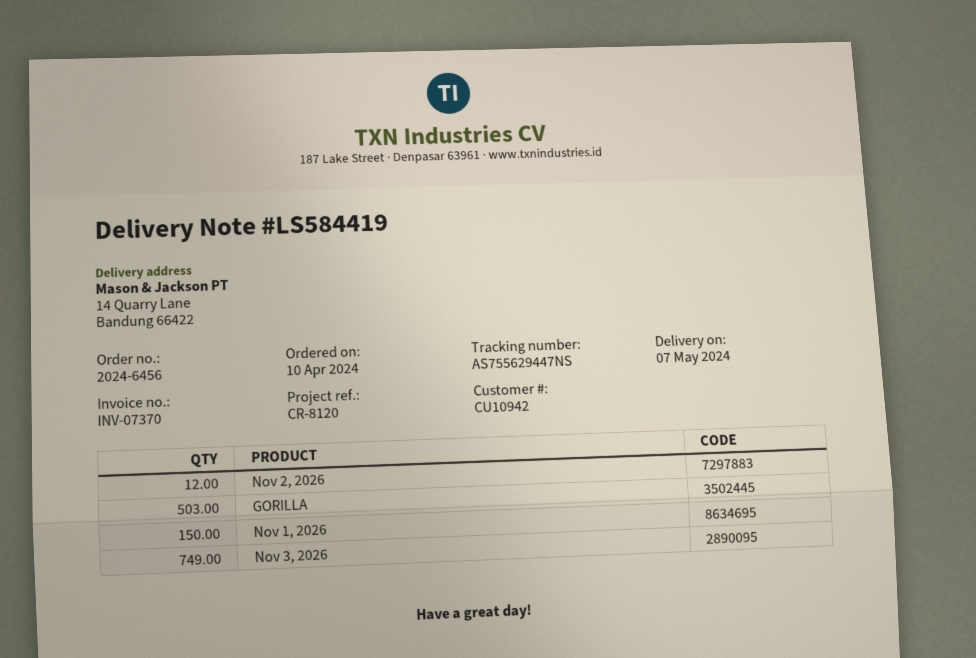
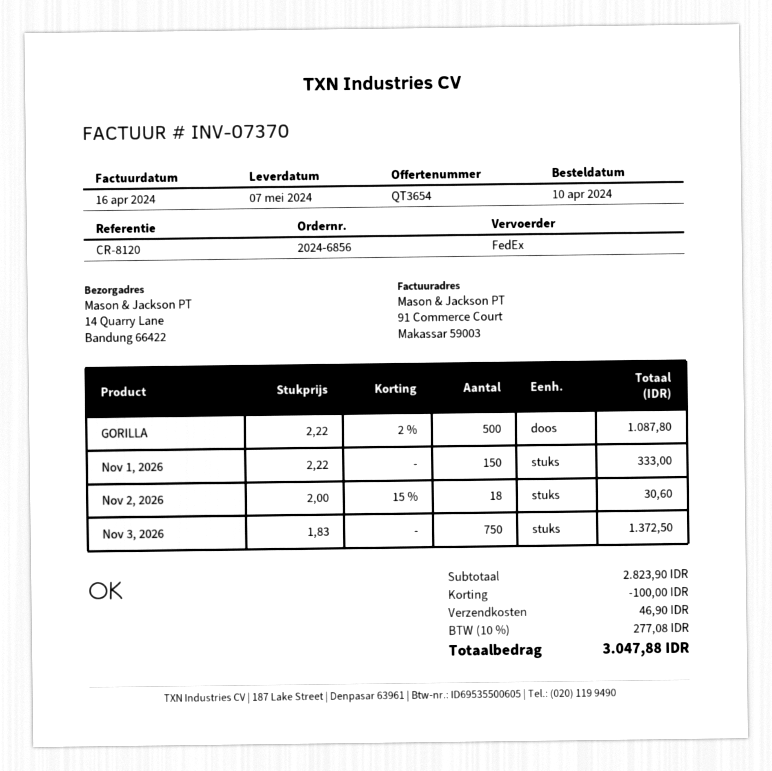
order number: 2024-6456 -> 2024-6856
Nov 2, 2026: 12 -> 18
GORILLA: 503 -> 500
Nov 3, 2026: 749 -> 750

